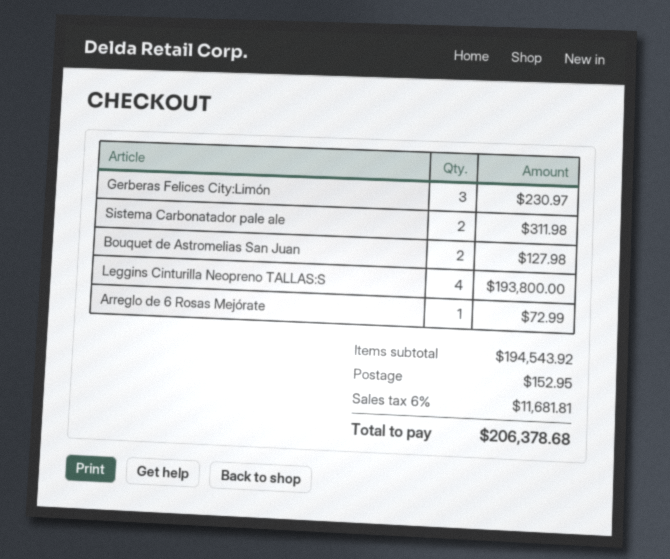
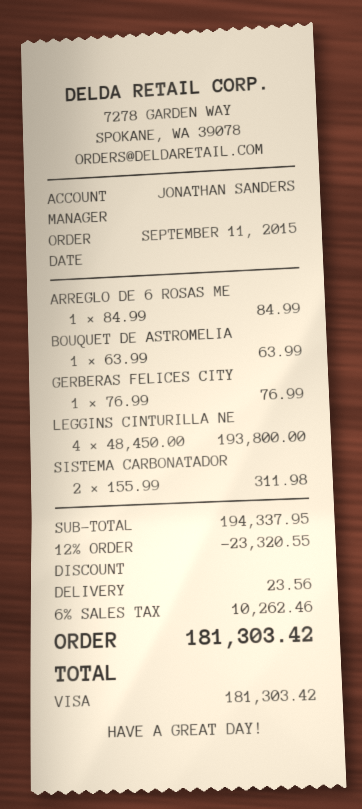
Gerberas Felices City:Limón: 3 for 230.97 -> 1 for 76.99
Bouquet de Astromelias San Juan: 2 for 127.98 -> 1 for 63.99
Arreglo de 6 Rosas Mejórate: 1 for 72.99 -> 1 for 84.99
subtotal: 194543.92 -> 194337.95
discount: none -> 12% = 23320.55
shipping: 152.95 -> 23.56
tax: 6% = 11681.81 -> 6% = 10262.46
total: 206378.68 -> 181303.42

